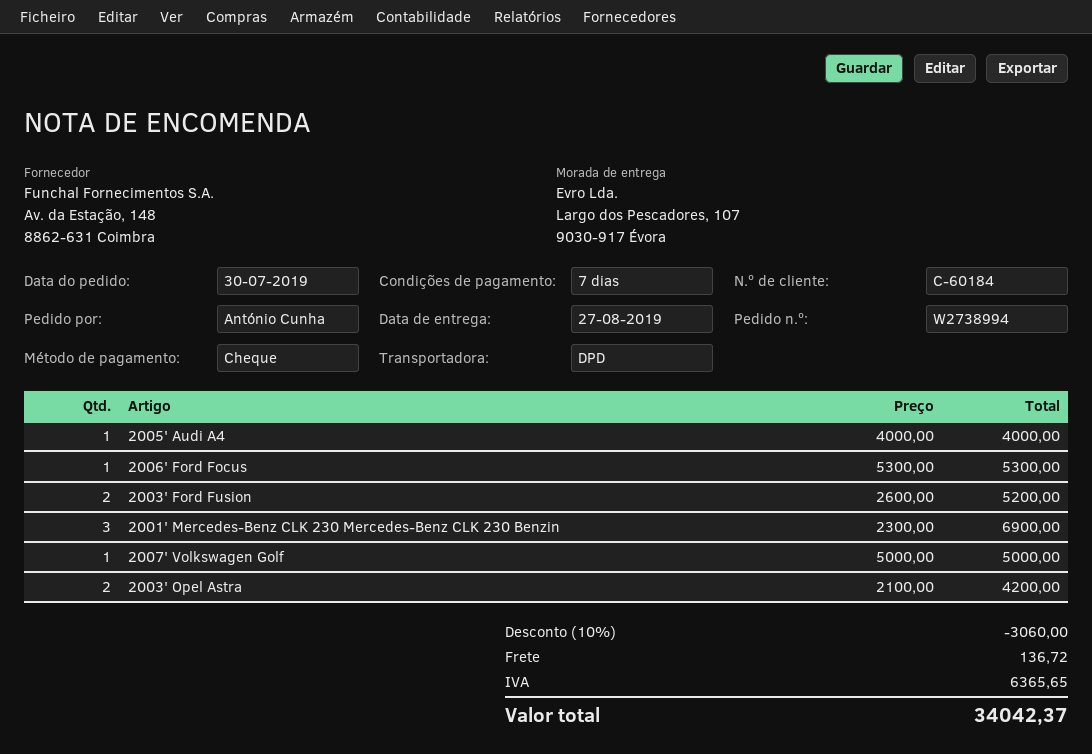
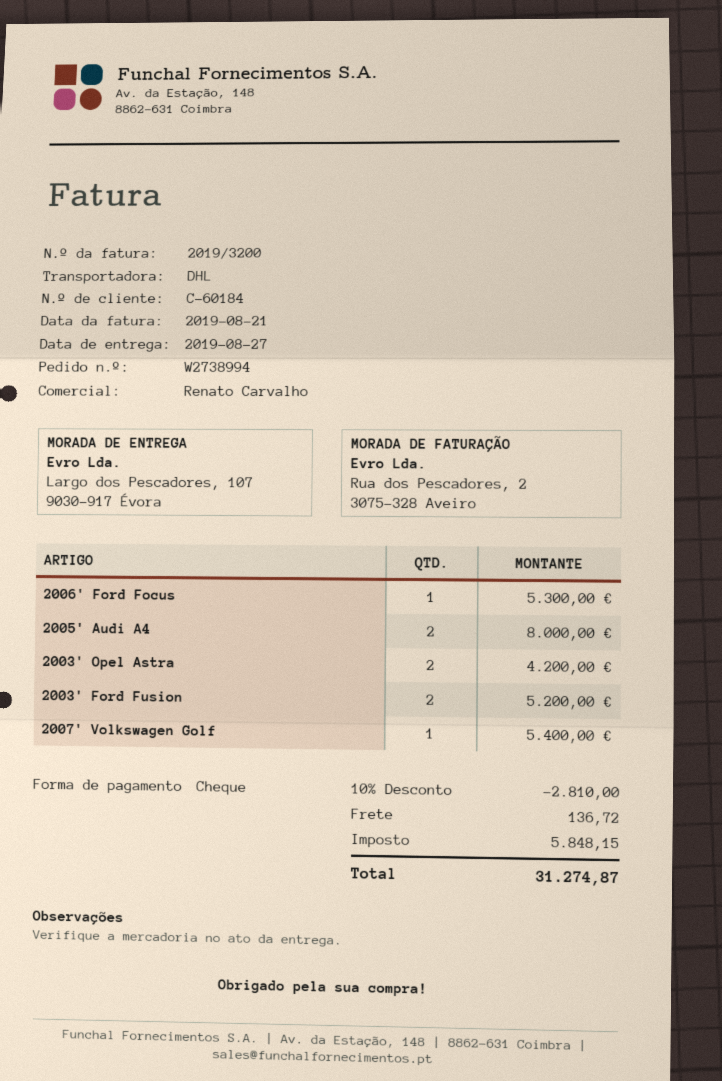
shipping method: DPD -> DHL
2005' Audi A4: 1 for 4000.00 -> 2 for 8000.00
2001' Mercedes-Benz CLK 230 Mercedes-Benz CLK 230 Benzin: 3 for 6900.00 -> none
2007' Volkswagen Golf: 1 for 5000.00 -> 1 for 5400.00
discount: 10% = 3060.00 -> 10% = 2810.00
tax: 6365.65 -> 5848.15
total: 34042.37 -> 31274.87

